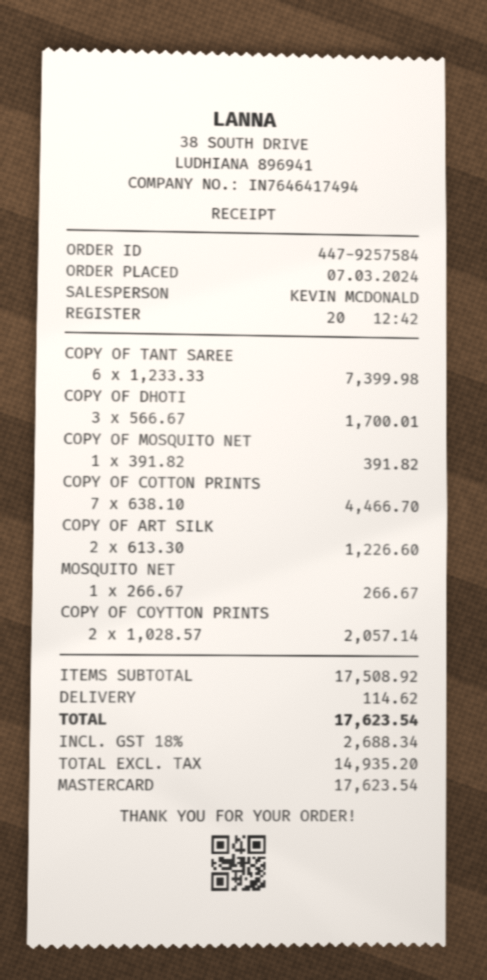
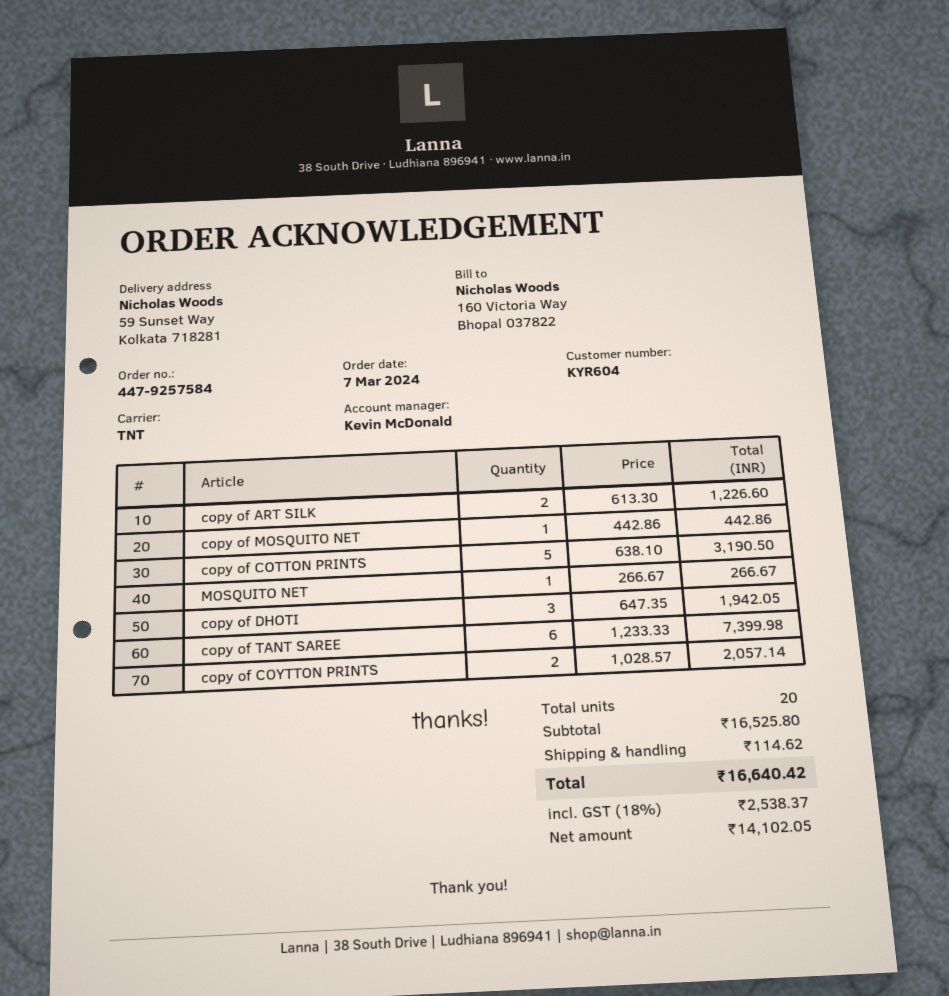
COPY OF DHOTI: 3 x 566.67 = 1700.01 -> 3 x 647.35 = 1942.05
COPY OF MOSQUITO NET: 1 x 391.82 = 391.82 -> 1 x 442.86 = 442.86
COPY OF COTTON PRINTS: 7 x 638.10 = 4466.70 -> 5 x 638.10 = 3190.50
subtotal: 17508.92 -> 16525.80
net: 14935.20 -> 14102.05
tax: 18% = 2688.34 -> 18% = 2538.37
total: 17623.54 -> 16640.42

